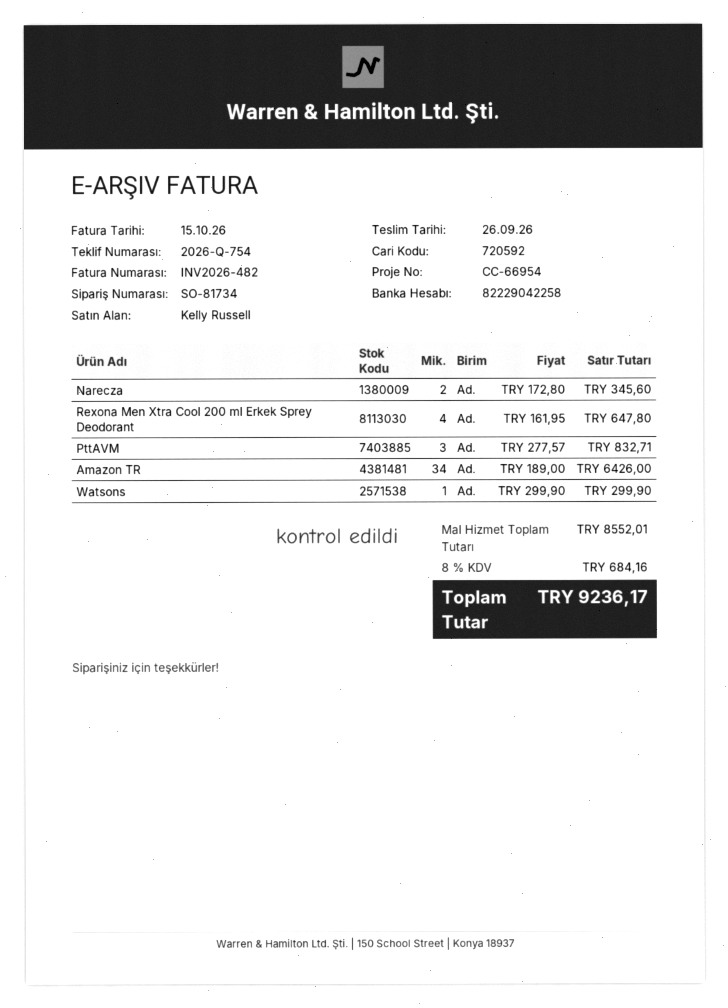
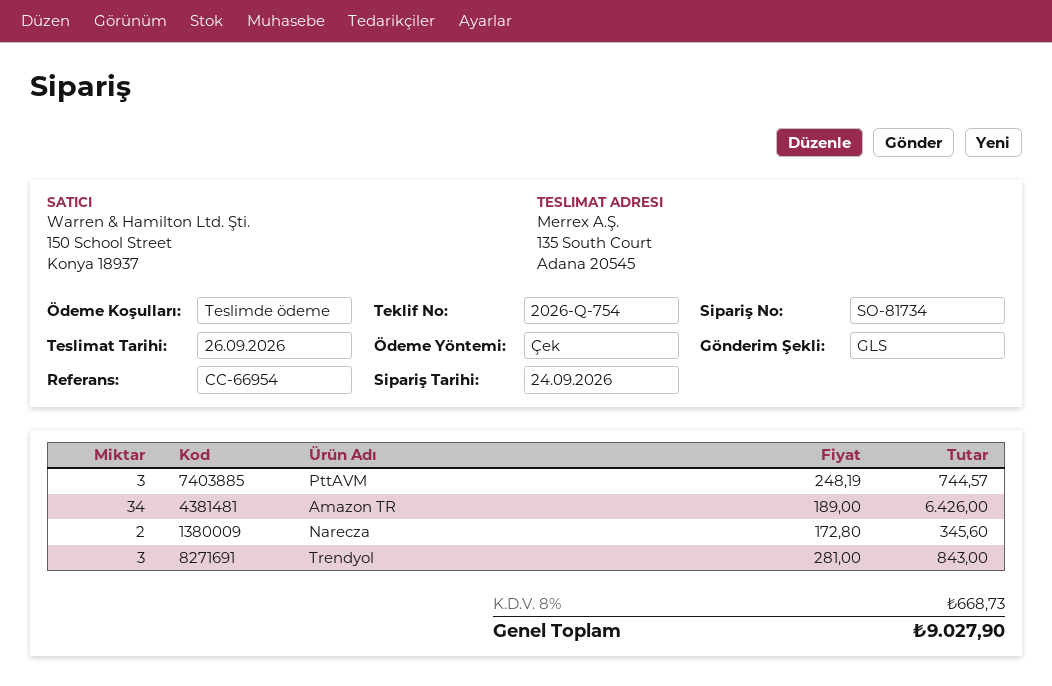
Rexona Men Xtra Cool 200 ml Erkek Sprey Deodorant: 4 x 161.95 = 647.80 -> none
PttAVM: 3 x 277.57 = 832.71 -> 3 x 248.19 = 744.57
Watsons: 1 x 299.90 = 299.90 -> none
Trendyol: none -> 3 x 281.00 = 843.00
tax: 8% = 684.16 -> 8% = 668.73
total: 9236.17 -> 9027.90

